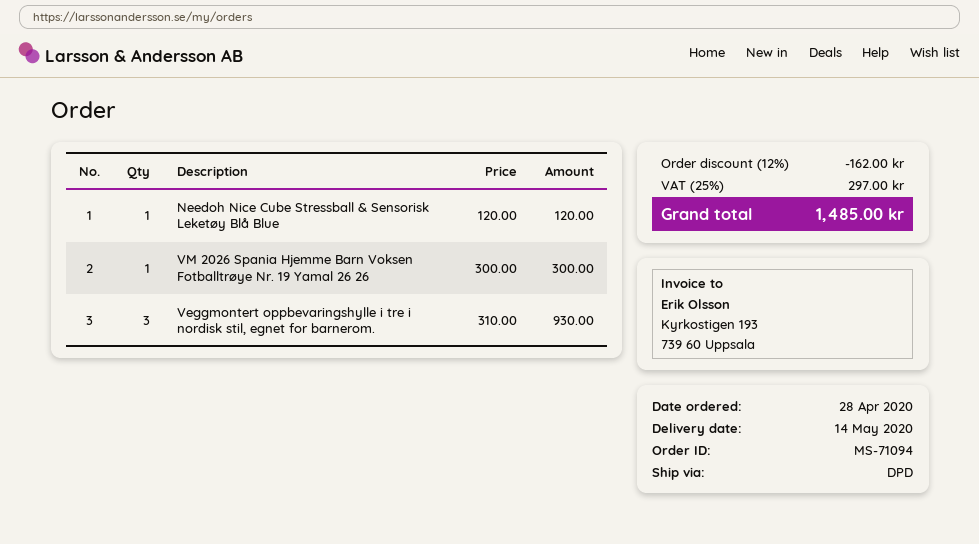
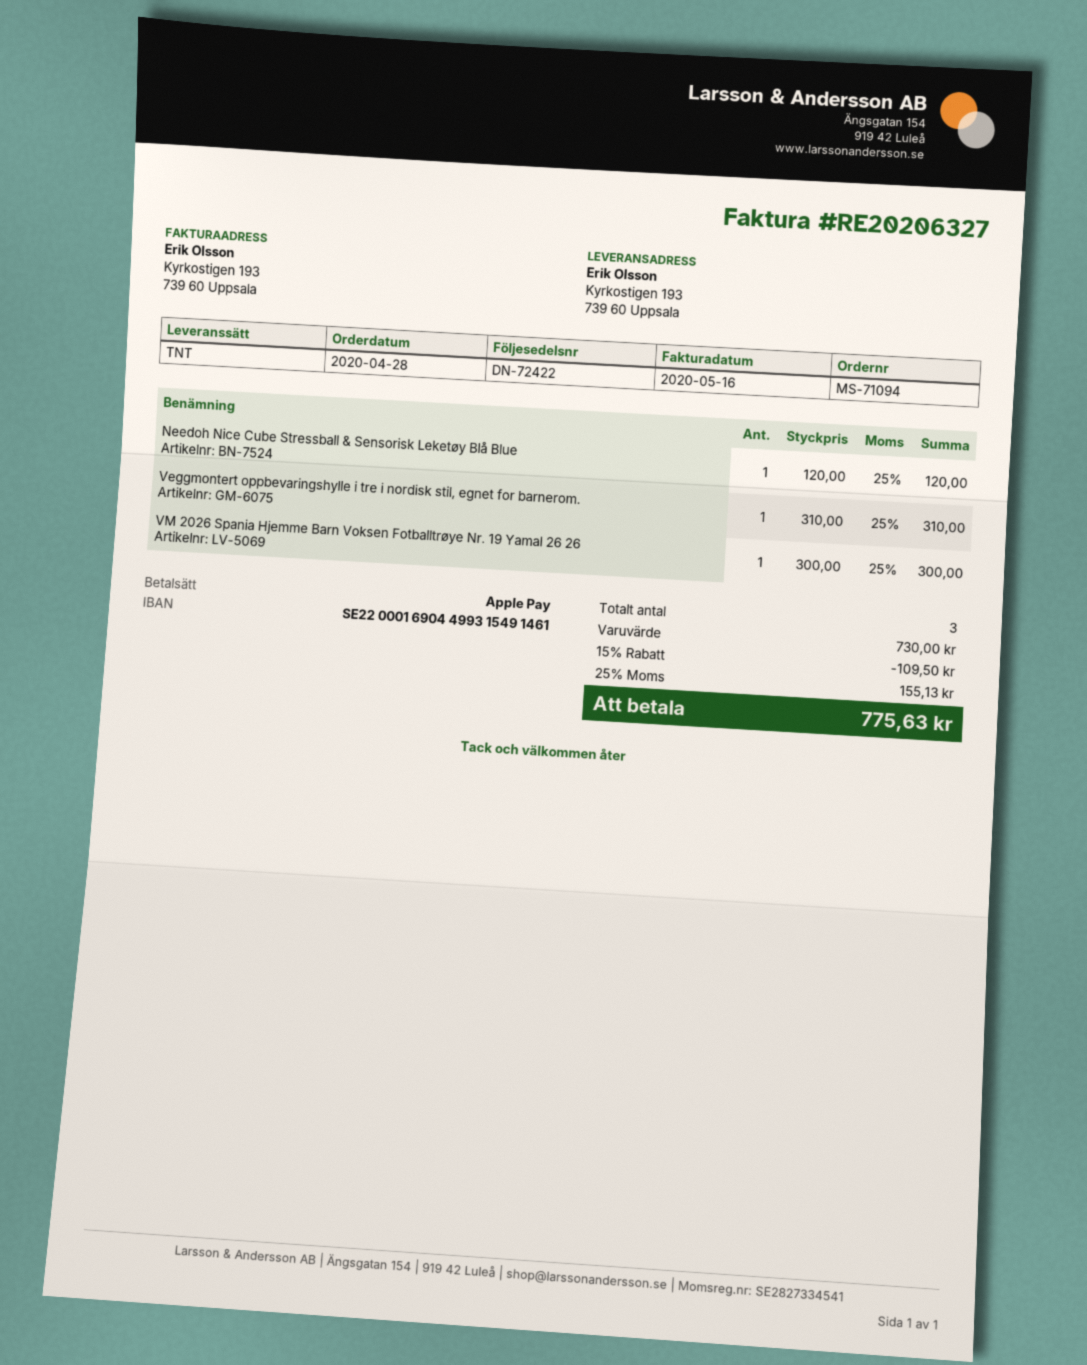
shipping method: DPD -> TNT
Veggmontert oppbevaringshylle i tre i nordisk stil, egnet for barnerom.: 3 x 310.00 = 930.00 -> 1 x 310.00 = 310.00
discount: 12% = 162.00 -> 15% = 109.50
tax: 25% = 297.00 -> 25% = 155.13
total: 1485.00 -> 775.63

